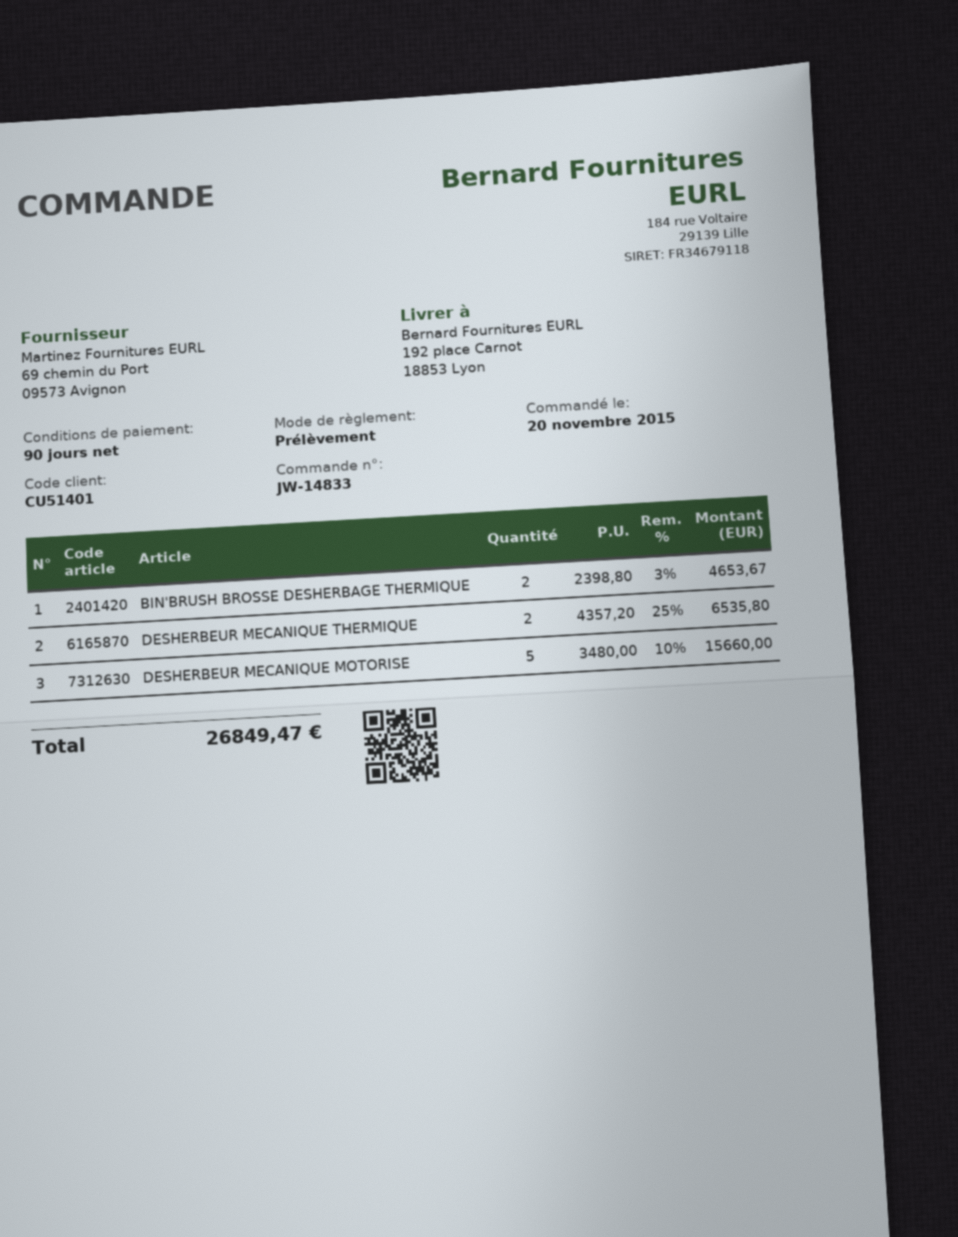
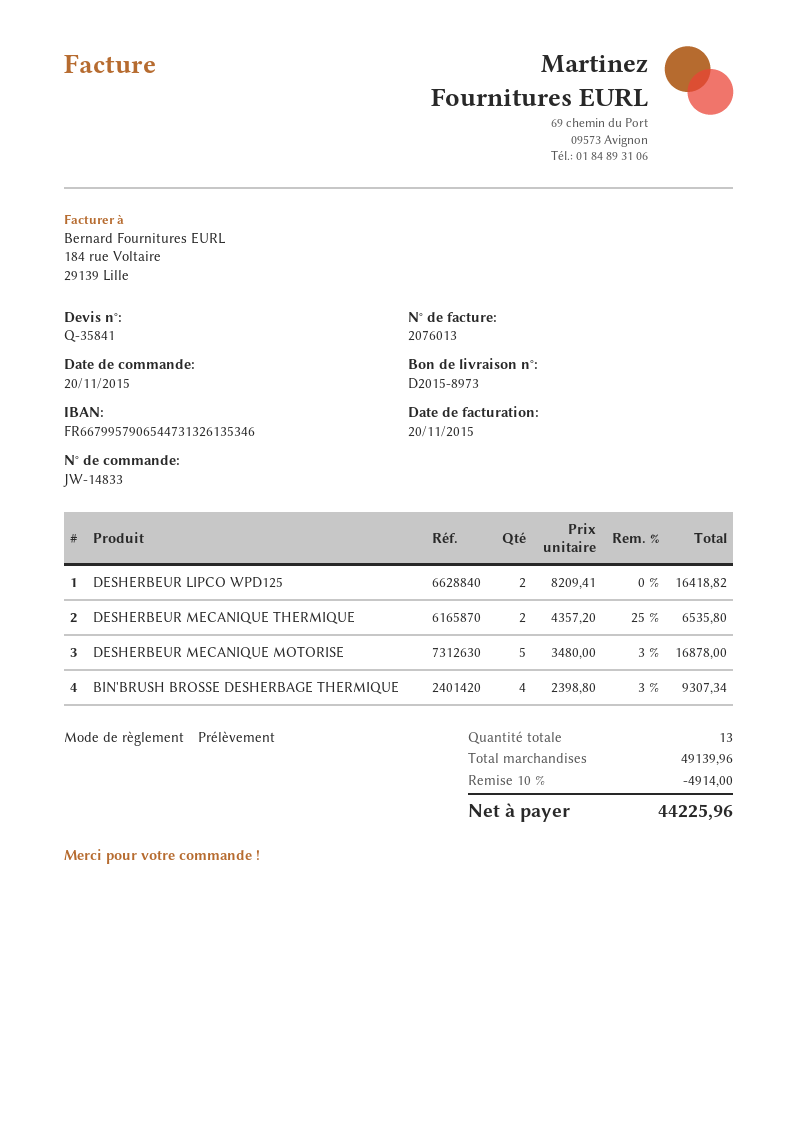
BIN'BRUSH BROSSE DESHERBAGE THERMIQUE: 2 x 2398.80 - 3% = 4653.67 -> 4 x 2398.80 - 3% = 9307.34
DESHERBEUR MECANIQUE MOTORISE: 5 x 3480.00 - 10% = 15660.00 -> 5 x 3480.00 - 3% = 16878.00
DESHERBEUR LIPCO WPD125: none -> 2 x 8209.41 = 16418.82
discount: none -> 10% = 4914.00
total: 26849.47 -> 44225.96

